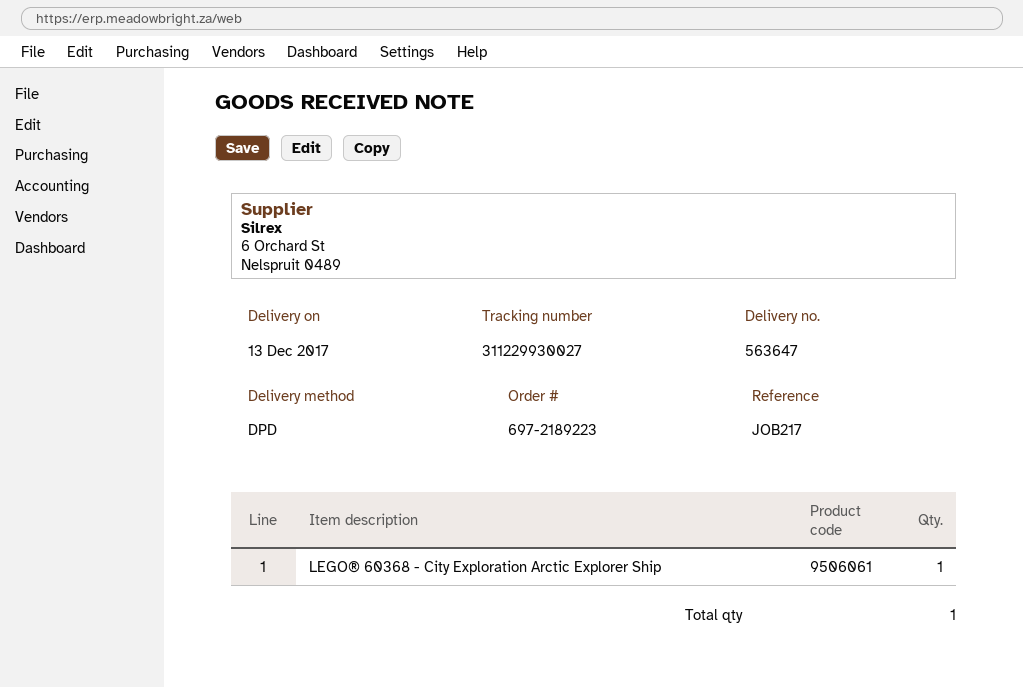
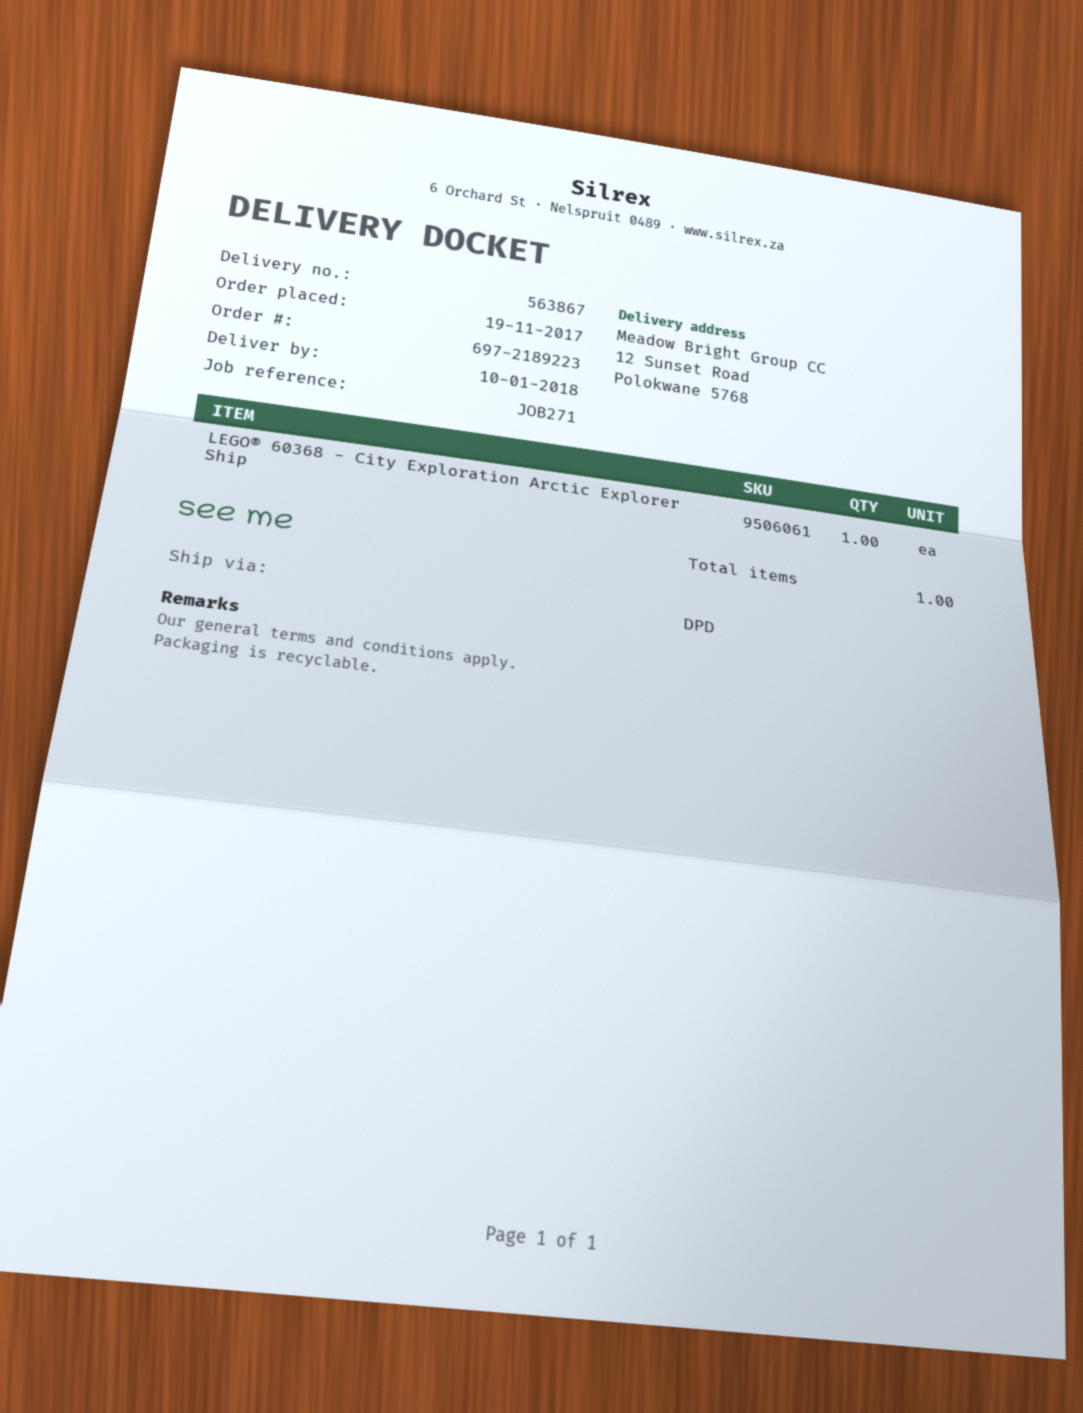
delivery note number: 563647 -> 563867
delivery date: 2017-12-13 -> 2018-01-10
reference: JOB217 -> JOB271

